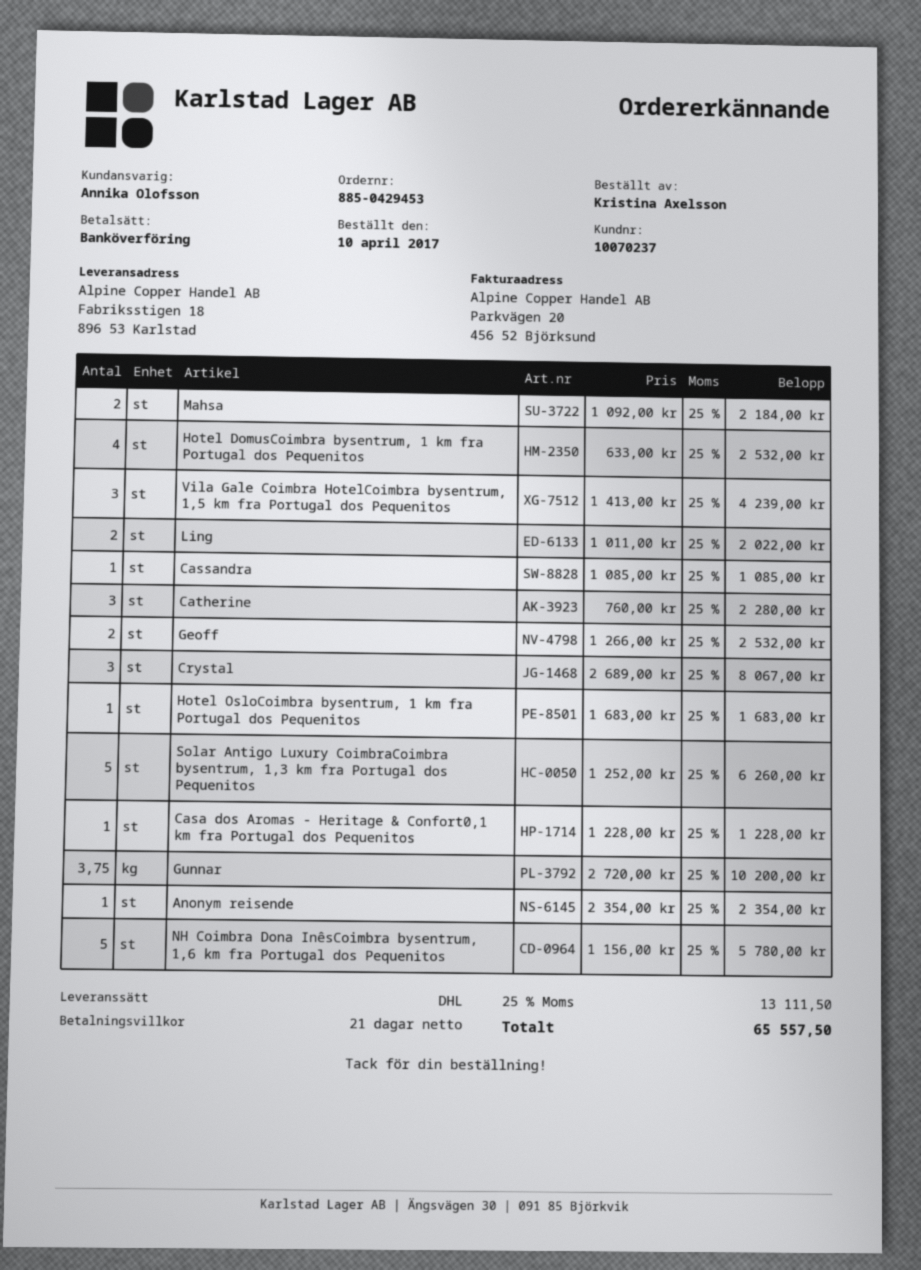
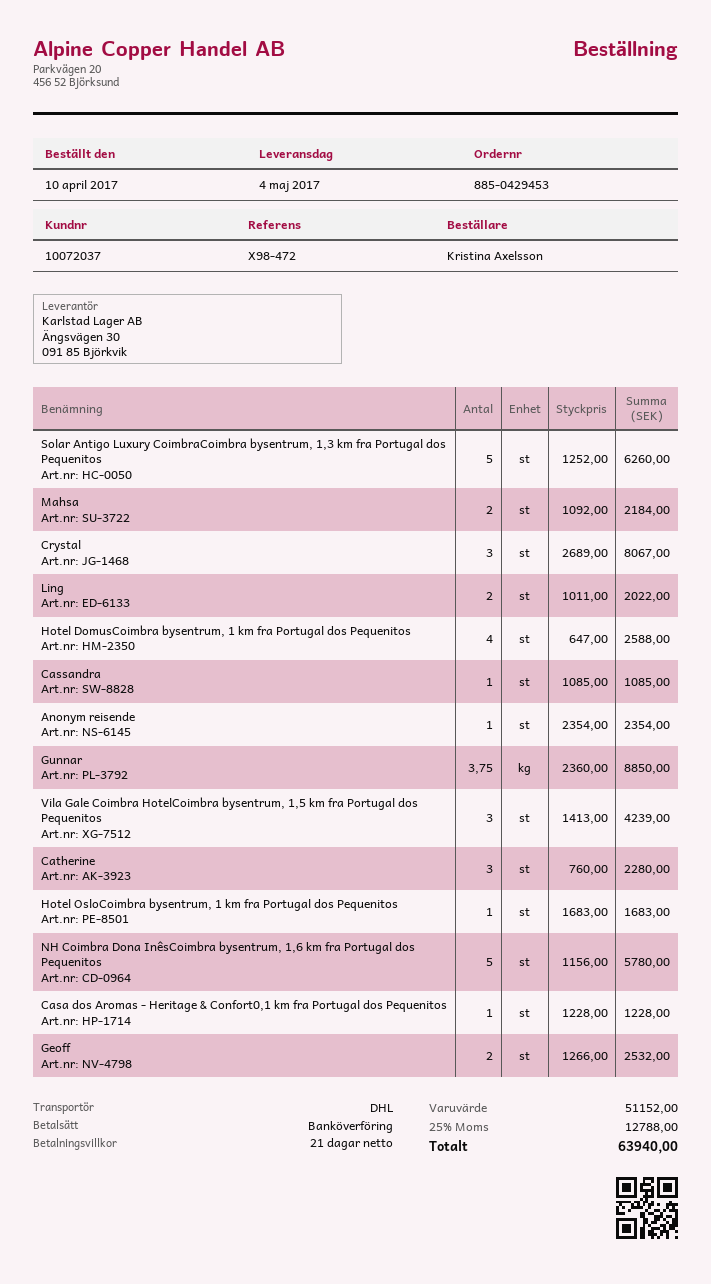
customer number: 10070237 -> 10072037
Hotel DomusCoimbra bysentrum, 1 km fra Portugal dos Pequenitos: 4 x 633.00 = 2532.00 -> 4 x 647.00 = 2588.00
Gunnar: 3.75 x 2720.00 = 10200.00 -> 3.75 x 2360.00 = 8850.00
tax: 25% = 13111.50 -> 25% = 12788.00
total: 65557.50 -> 63940.00

